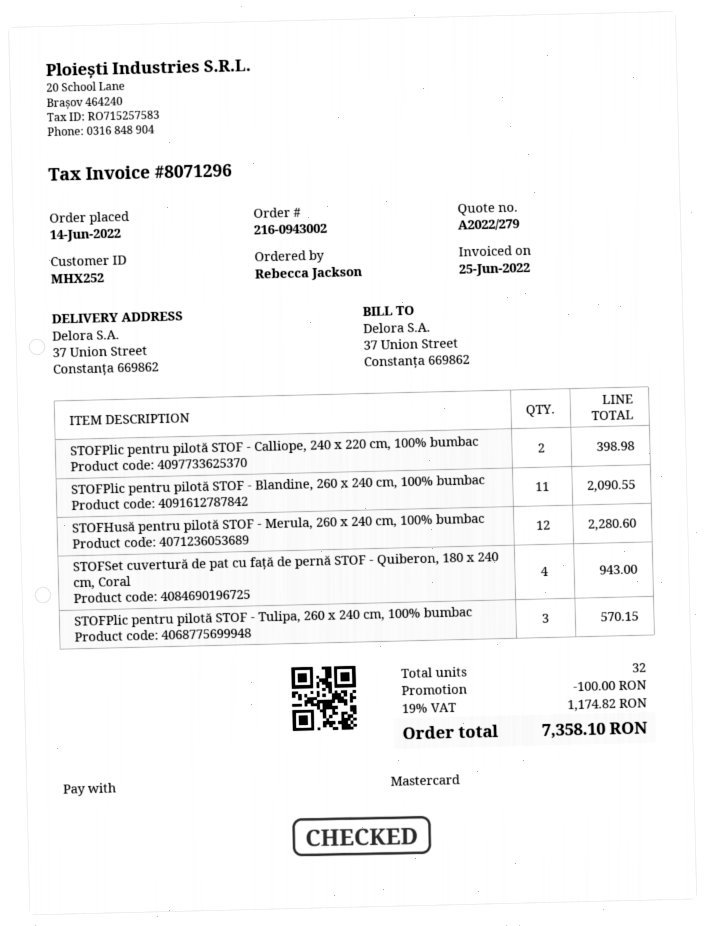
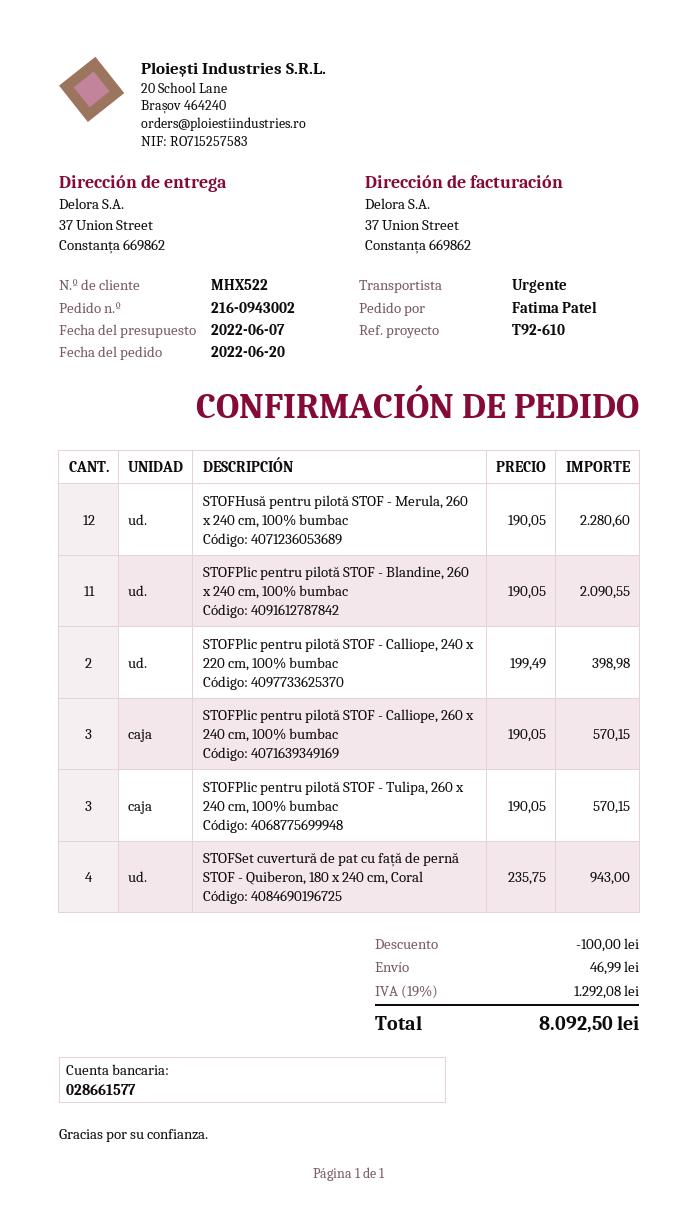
order date: 2022-06-14 -> 2022-06-20
customer number: MHX252 -> MHX522
ordered by: Rebecca Jackson -> Fatima Patel
STOFPlic pentru pilotă STOF - Calliope, 260 x 240 cm, 100% bumbac: none -> 3 for 570.15
shipping: none -> 46.99
tax: 19% = 1174.82 -> 19% = 1292.08
total: 7358.10 -> 8092.50

